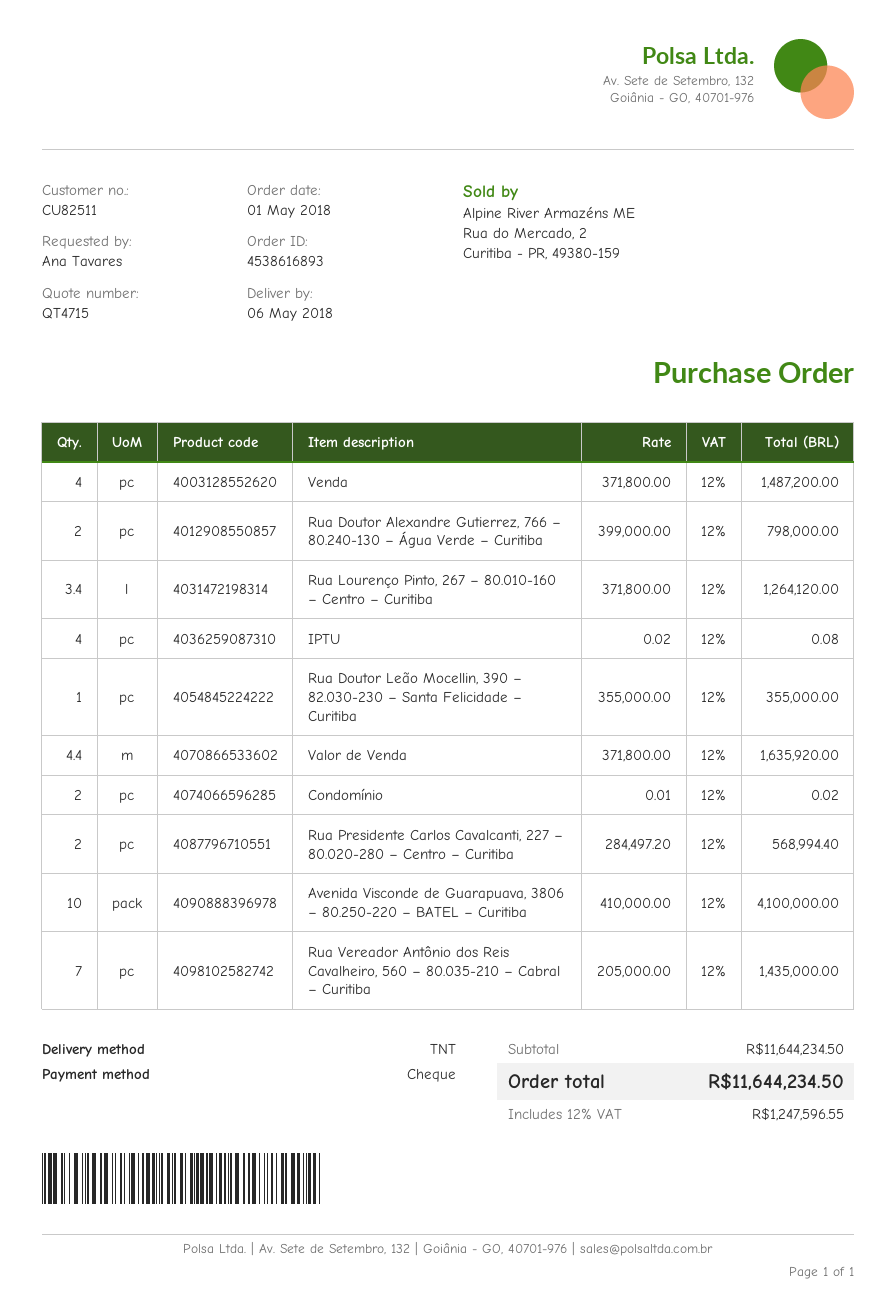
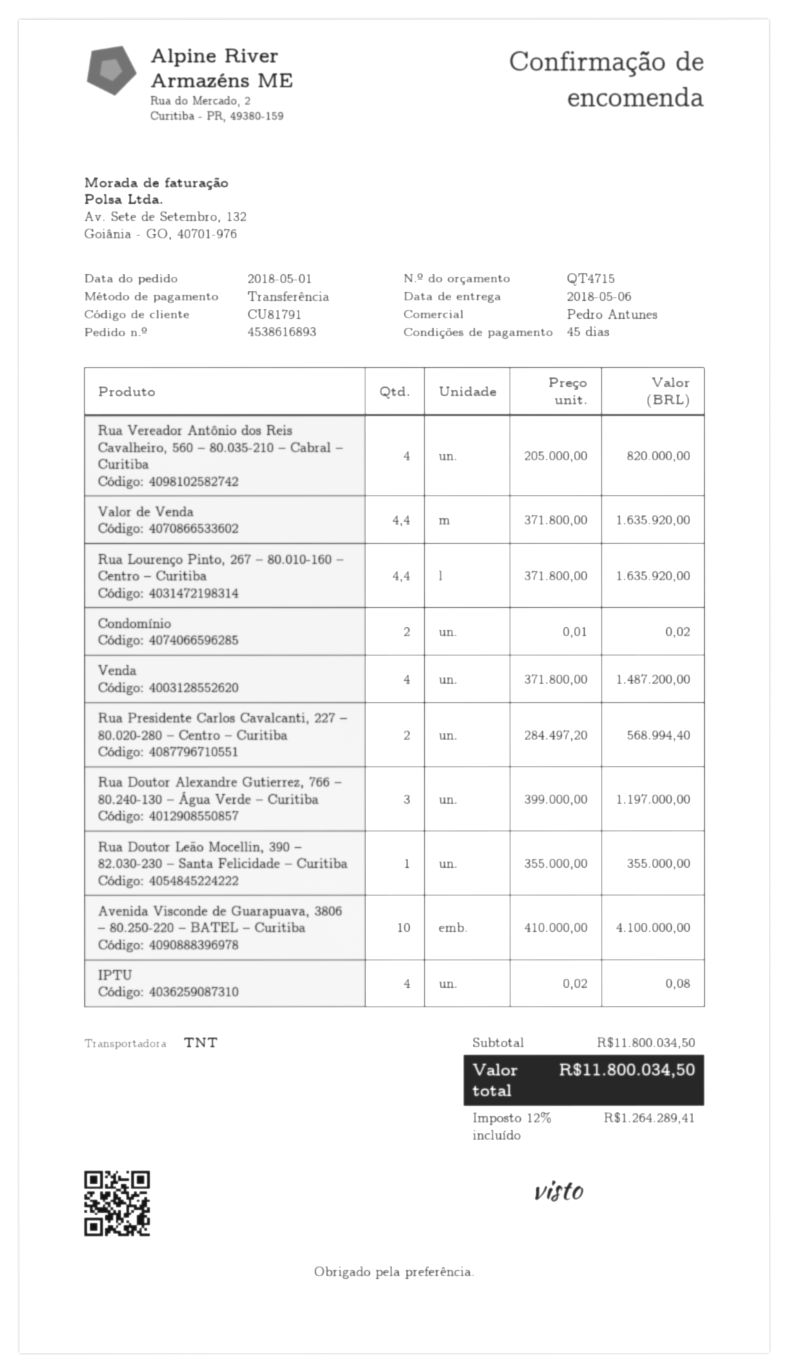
customer number: CU82511 -> CU81791
payment method: cheque -> bank transfer
Rua Doutor Alexandre Gutierrez, 766 – 80.240-130 – Água Verde – Curitiba: 2 x 399000.00 = 798000.00 -> 3 x 399000.00 = 1197000.00
Rua Lourenço Pinto, 267 – 80.010-160 – Centro – Curitiba: 3.4 x 371800.00 = 1264120.00 -> 4.4 x 371800.00 = 1635920.00
Rua Vereador Antônio dos Reis Cavalheiro, 560 – 80.035-210 – Cabral – Curitiba: 7 x 205000.00 = 1435000.00 -> 4 x 205000.00 = 820000.00
subtotal: 11644234.50 -> 11800034.50
tax: 12% = 1247596.55 -> 12% = 1264289.41
total: 11644234.50 -> 11800034.50

